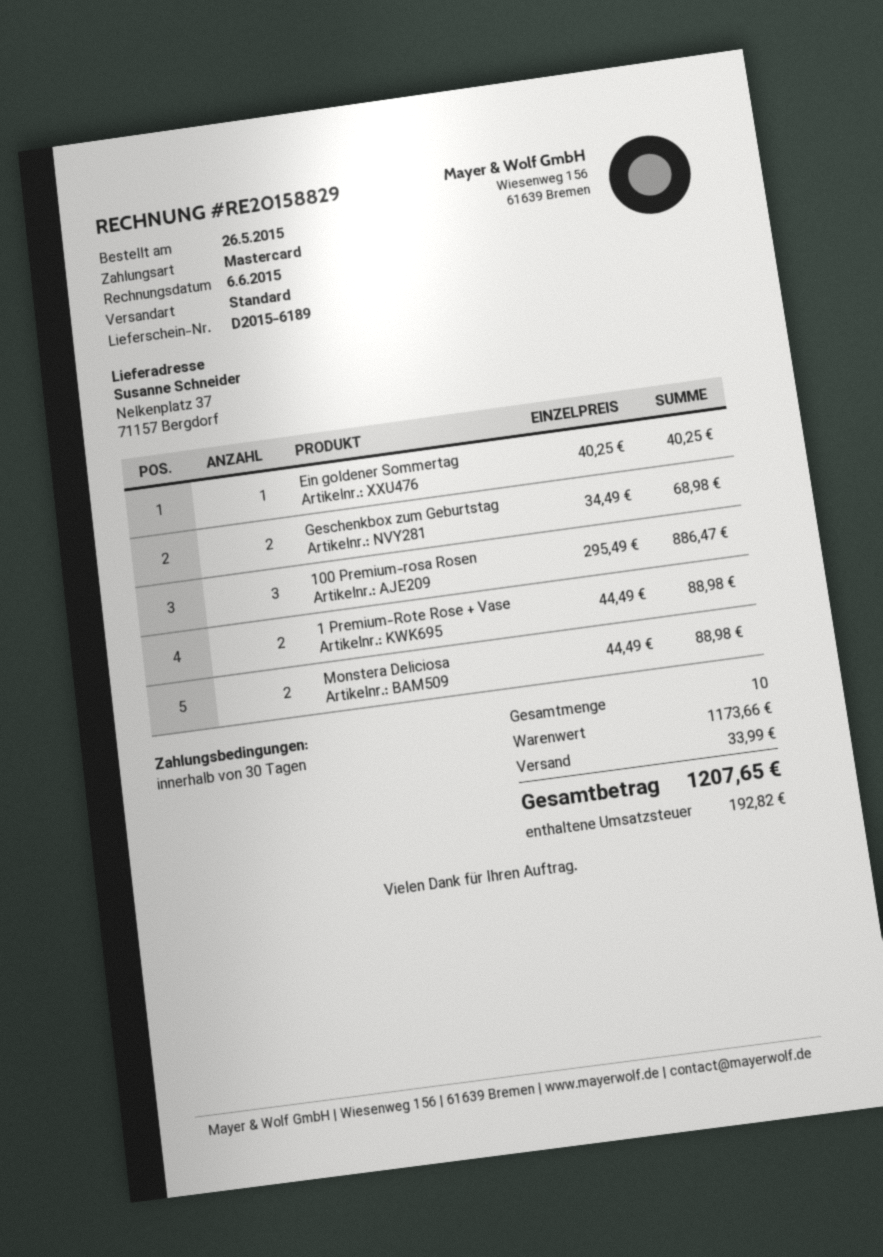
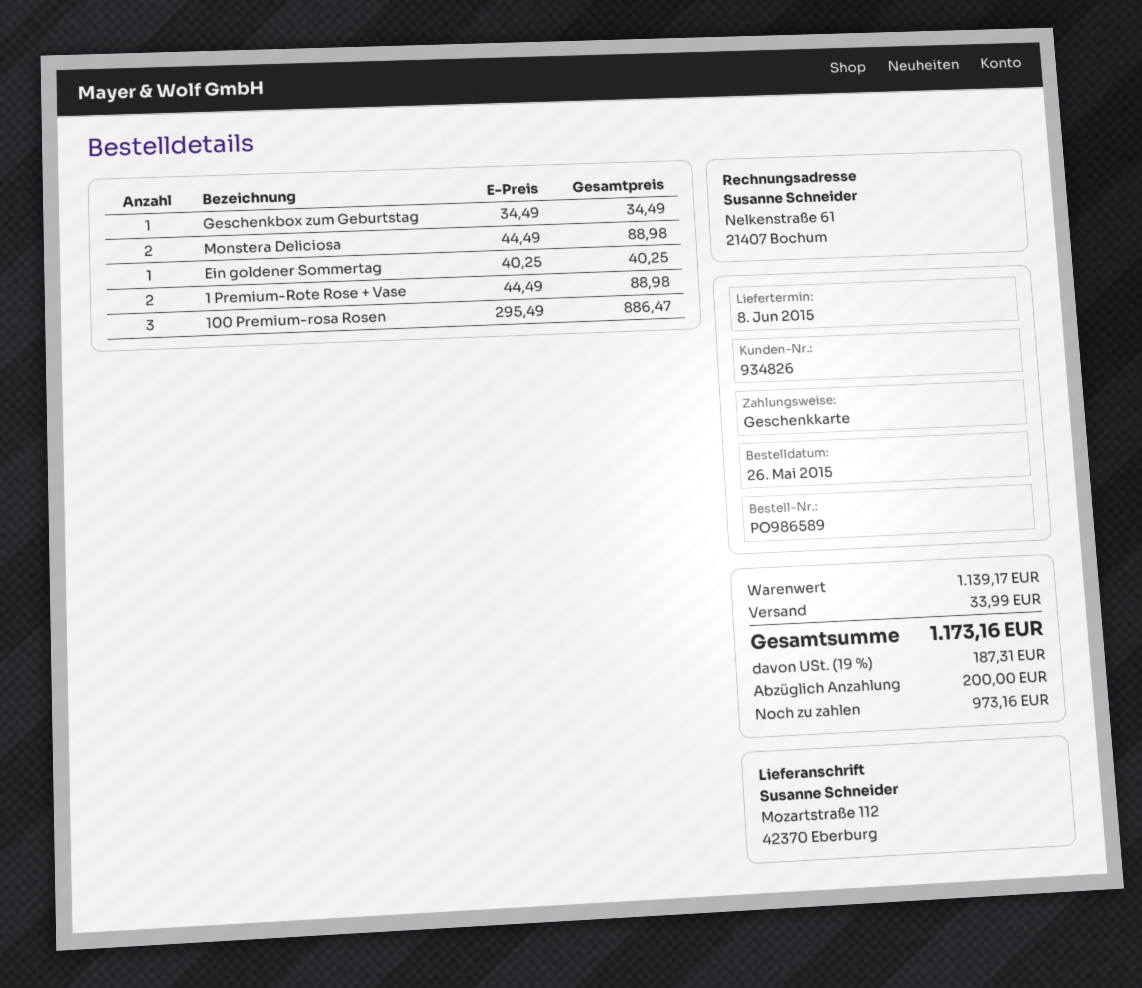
payment method: Mastercard -> gift card
ship to: Nelkenplatz 37, 71157 Bergdorf -> Mozartstraße 112, 42370 Eberburg
Geschenkbox zum Geburtstag: 2 x 34.49 = 68.98 -> 1 x 34.49 = 34.49
subtotal: 1173.66 -> 1139.17
tax: 192.82 -> 187.31
total: 1207.65 -> 1173.16

